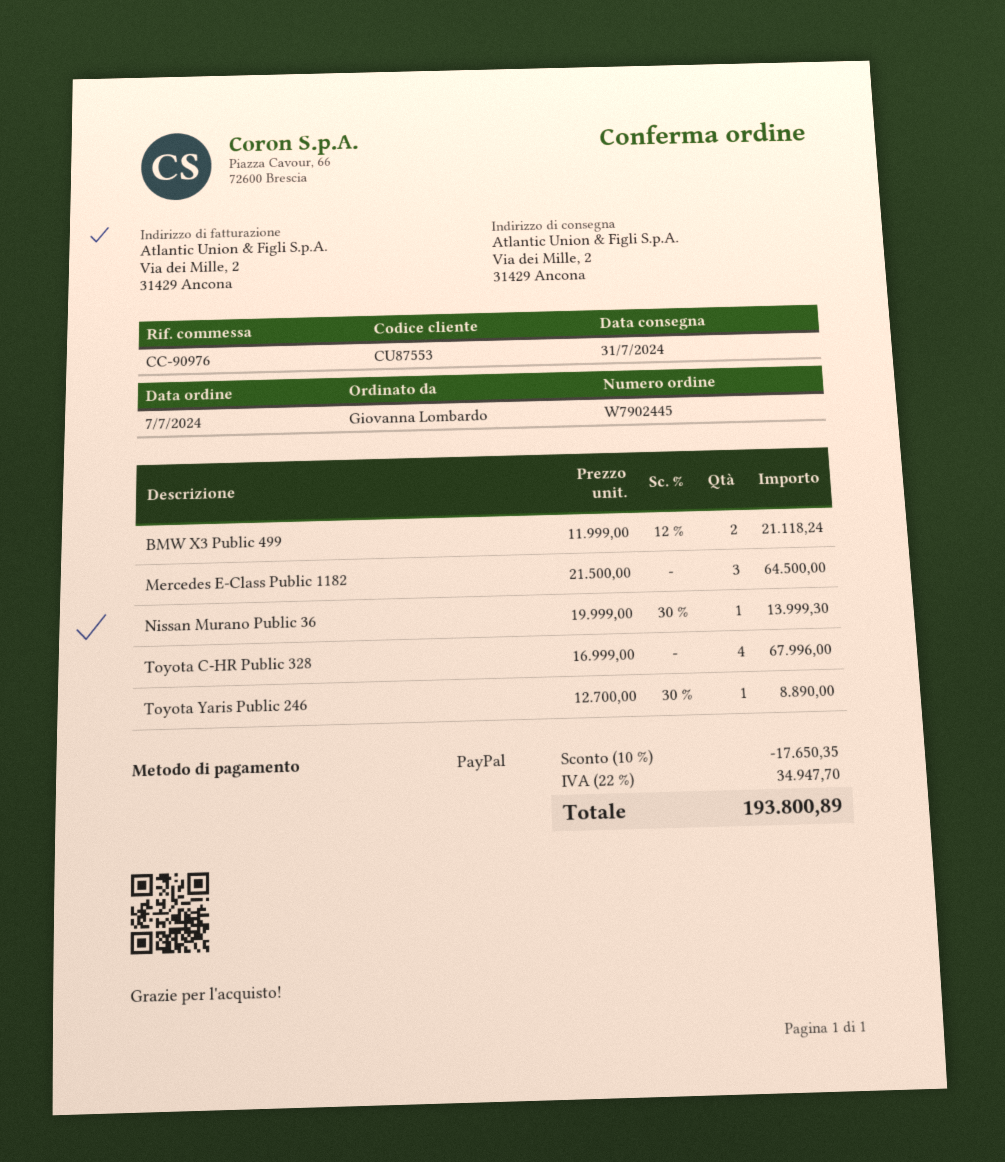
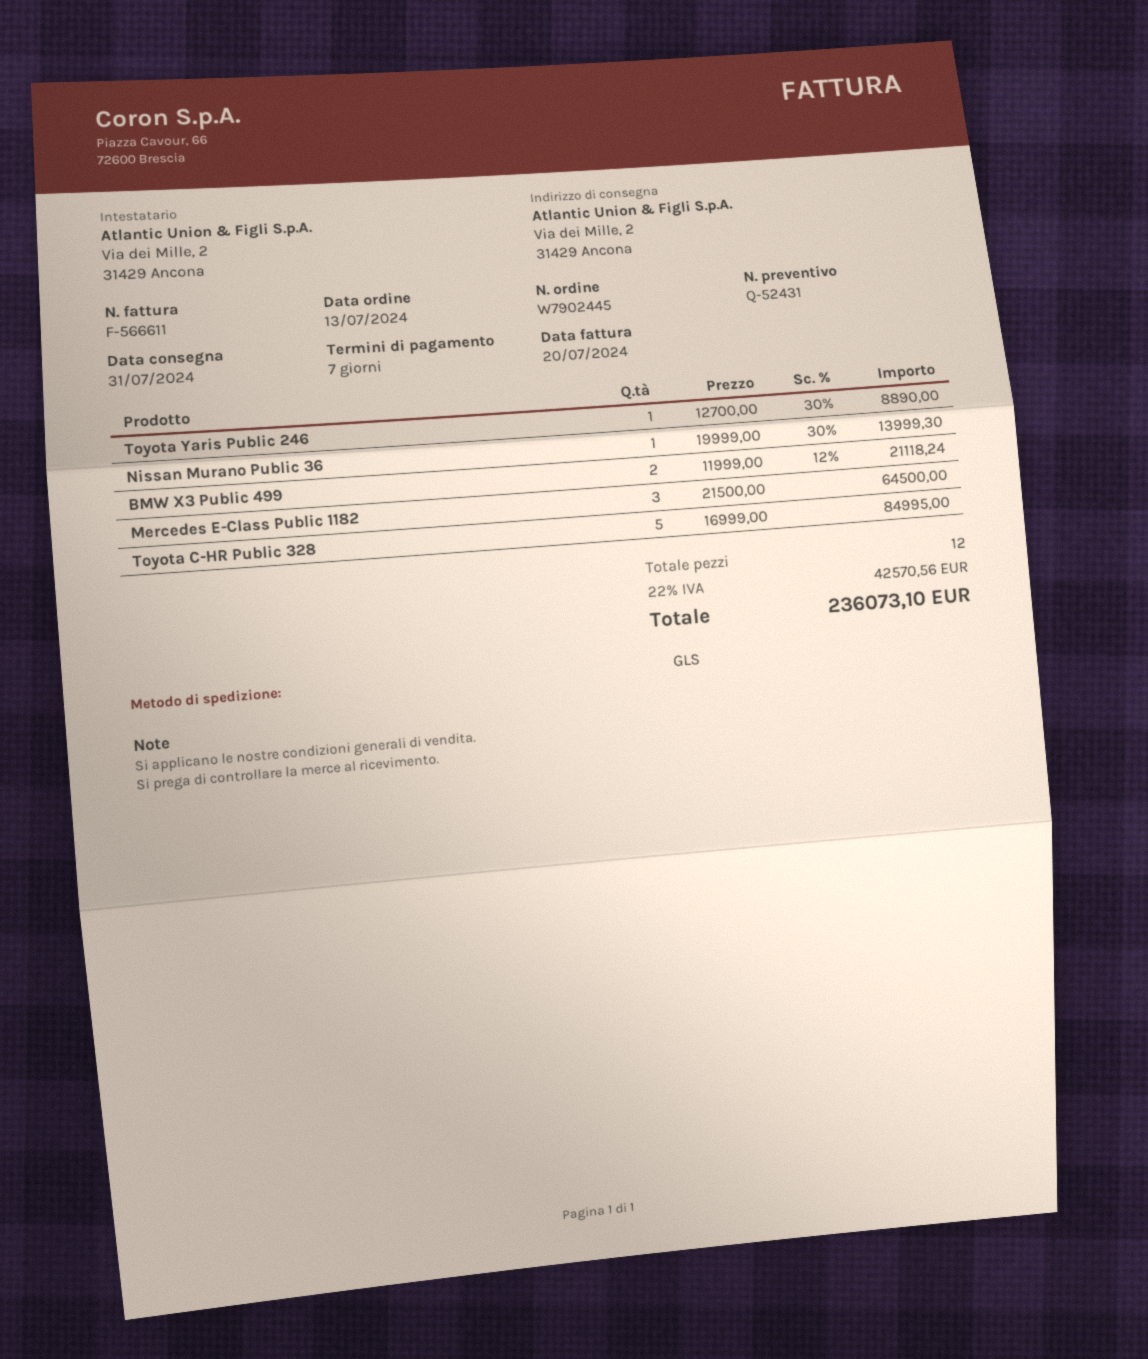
order date: 2024-07-07 -> 2024-07-13
Toyota C-HR Public 328: 4 x 16999.00 = 67996.00 -> 5 x 16999.00 = 84995.00
discount: 10% = 17650.35 -> none
tax: 22% = 34947.70 -> 22% = 42570.56
total: 193800.89 -> 236073.10

